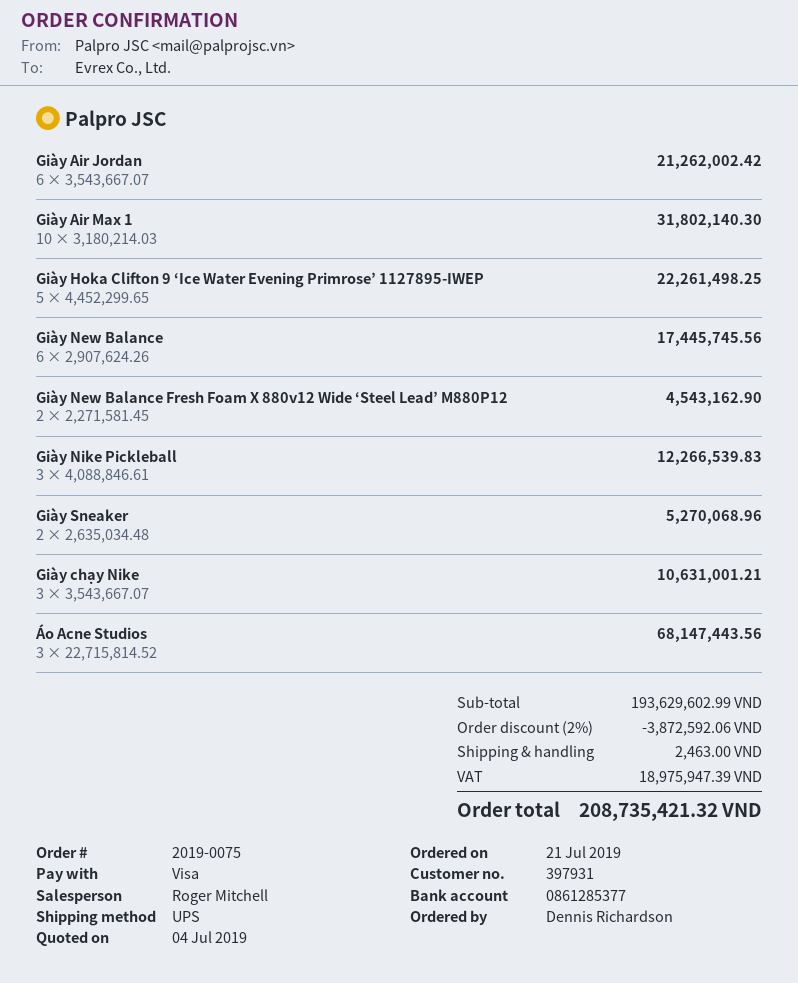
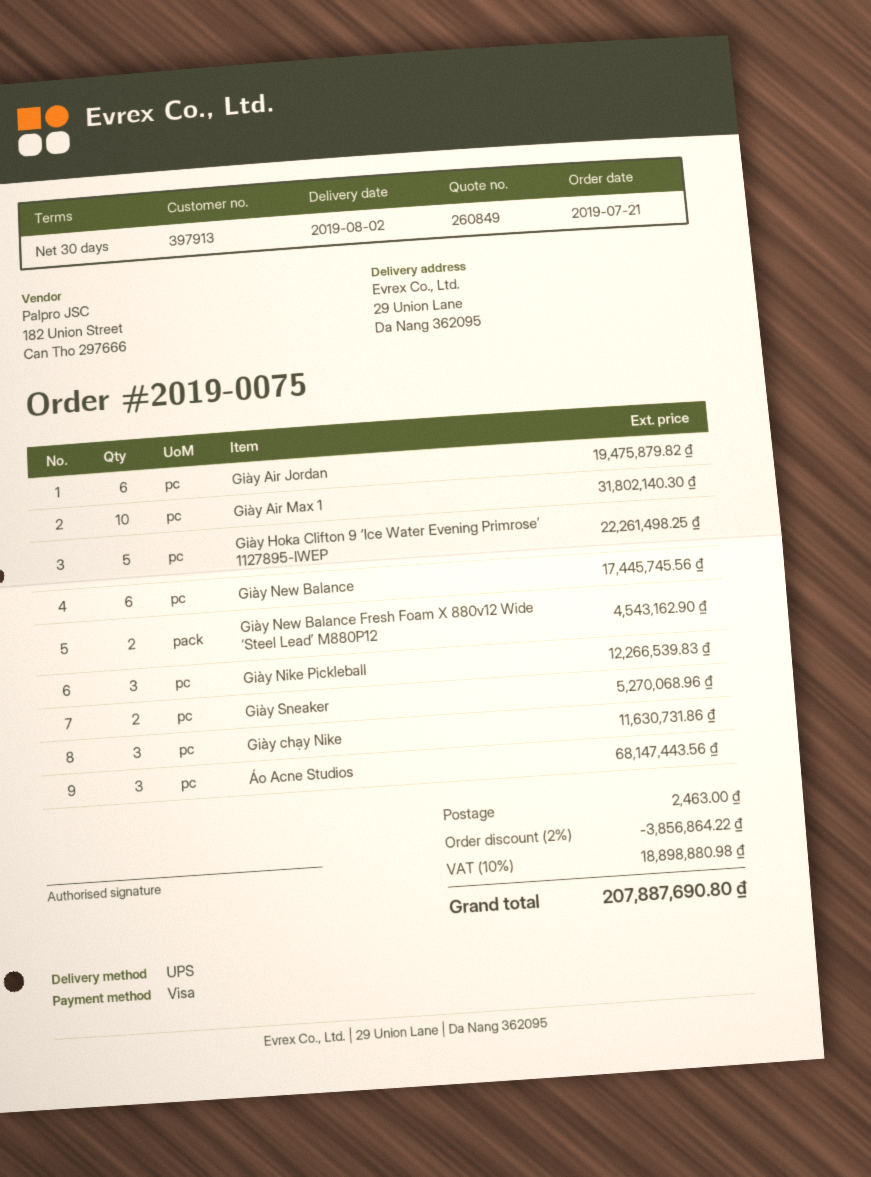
customer number: 397931 -> 397913
Giày Air Jordan: 6 for 21262002.42 -> 6 for 19475879.82
Giày chạy Nike: 3 for 10631001.21 -> 3 for 11630731.86
discount: 2% = 3872592.06 -> 2% = 3856864.22
tax: 18975947.39 -> 18898880.98
total: 208735421.32 -> 207887690.80

